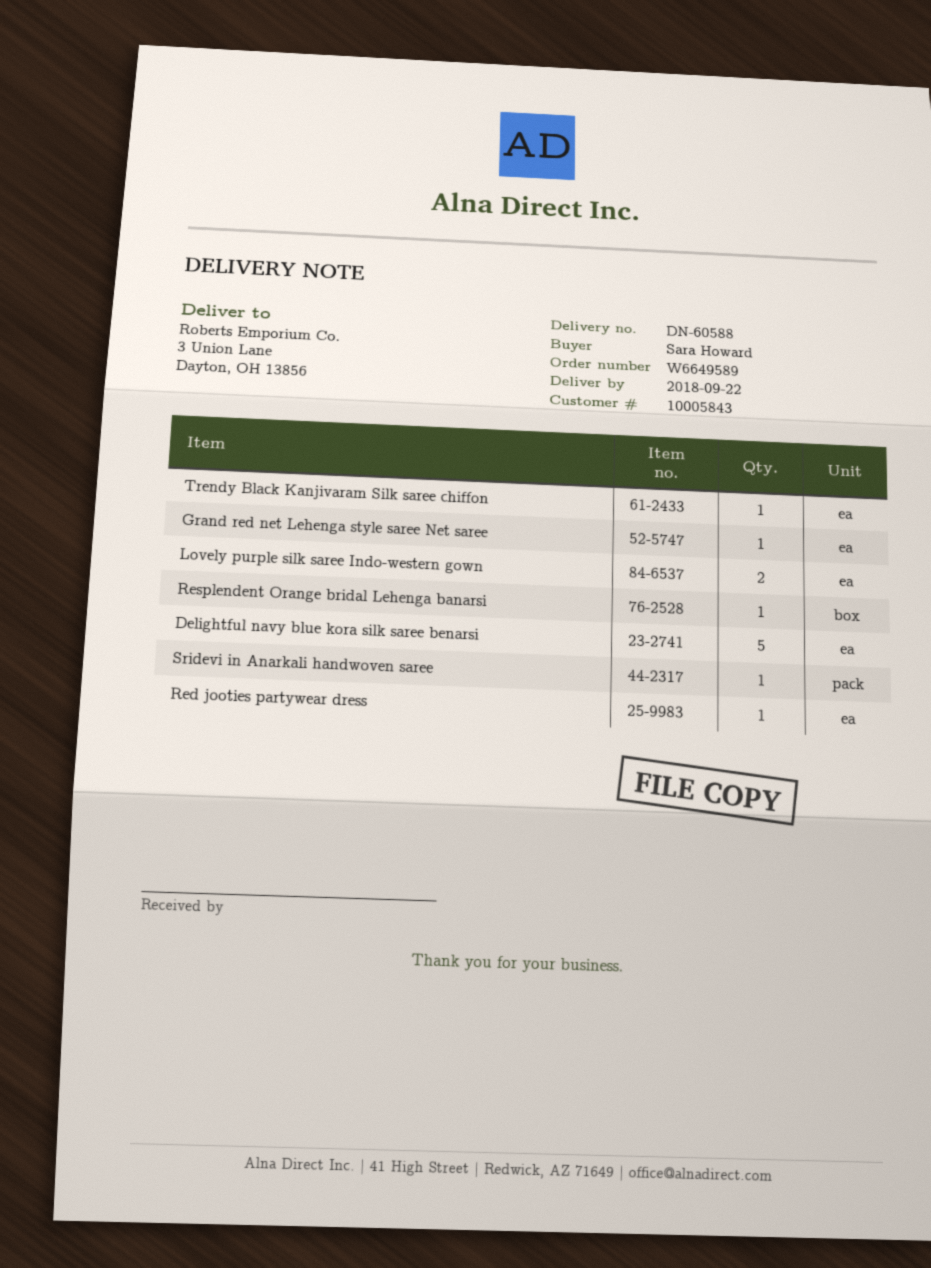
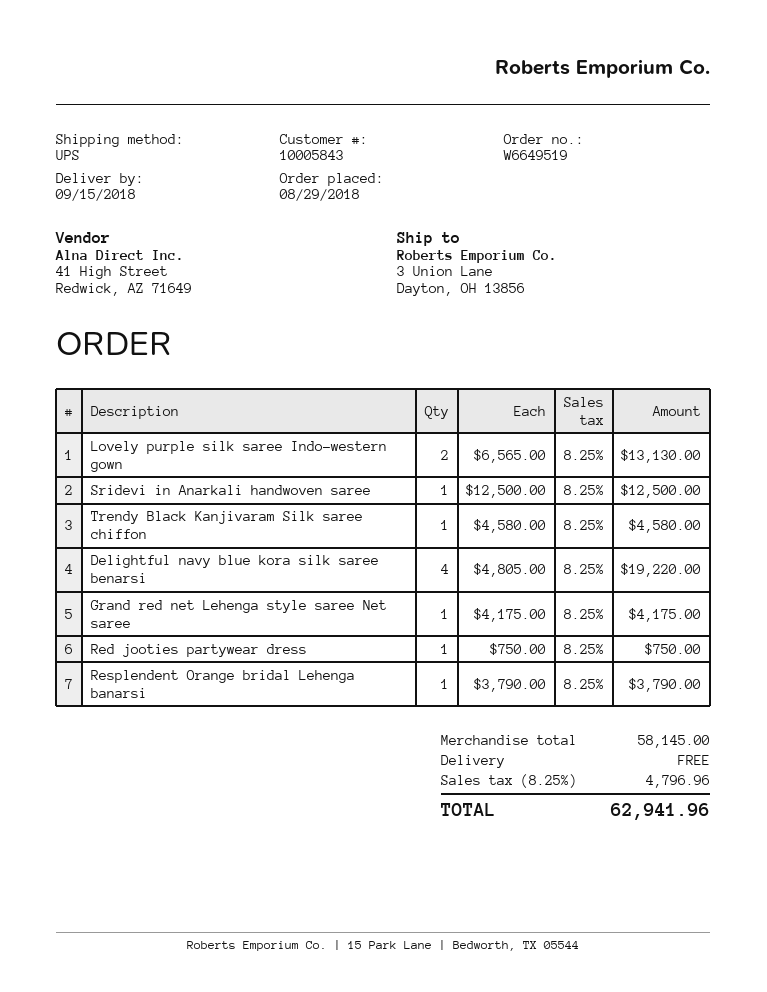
order number: W6649589 -> W6649519
delivery date: 2018-09-22 -> 2018-09-15
Delightful navy blue kora silk saree benarsi: 5 -> 4

